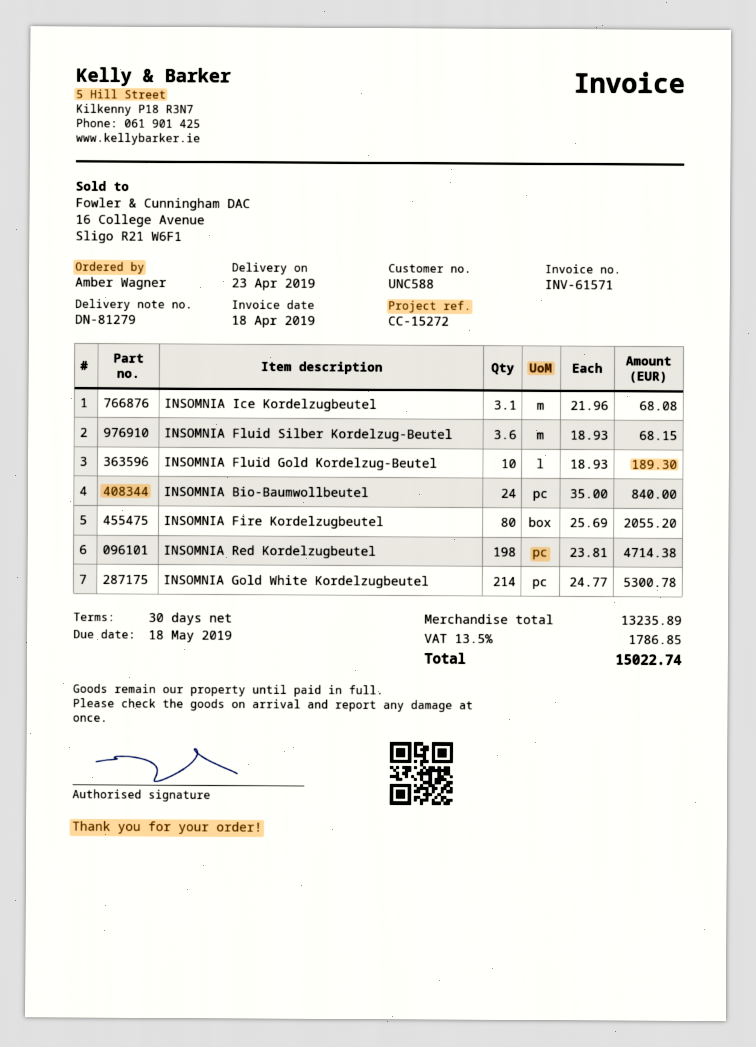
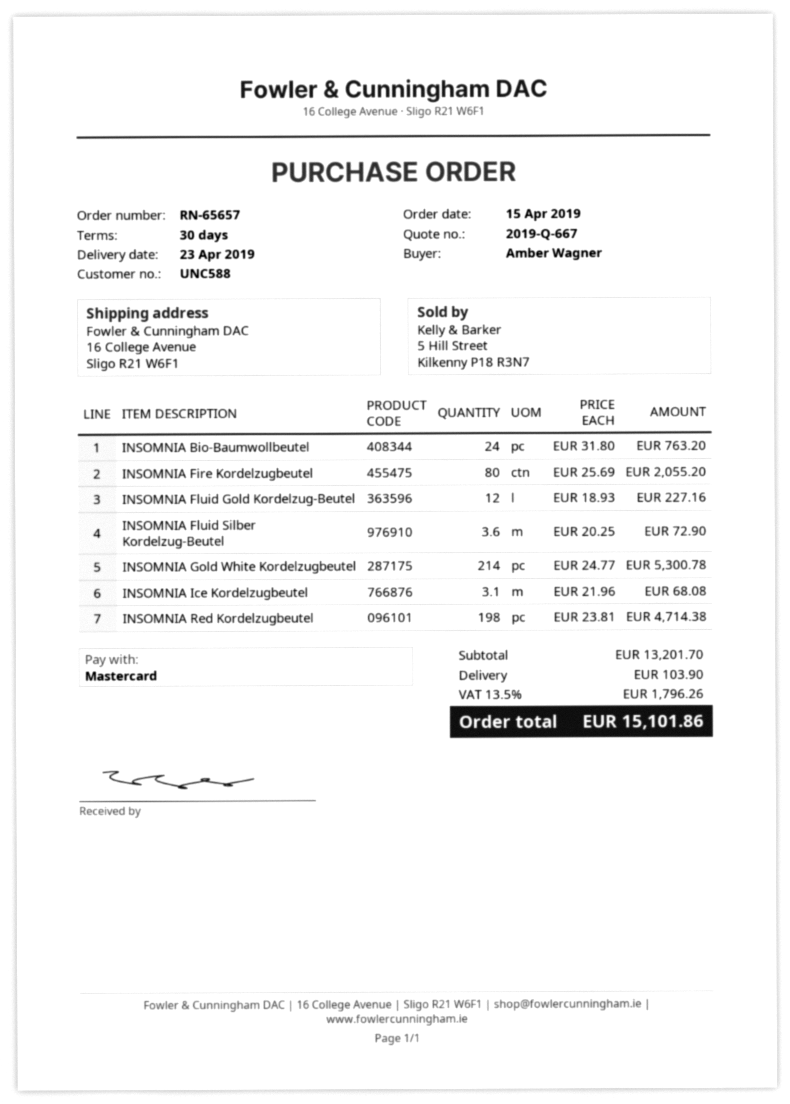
INSOMNIA Fluid Silber Kordelzug-Beutel: 3.6 x 18.93 = 68.15 -> 3.6 x 20.25 = 72.90
INSOMNIA Fluid Gold Kordelzug-Beutel: 10 x 18.93 = 189.30 -> 12 x 18.93 = 227.16
INSOMNIA Bio-Baumwollbeutel: 24 x 35.00 = 840.00 -> 24 x 31.80 = 763.20
subtotal: 13235.89 -> 13201.70
shipping: none -> 103.90
tax: 13.5% = 1786.85 -> 13.5% = 1796.26
total: 15022.74 -> 15101.86

